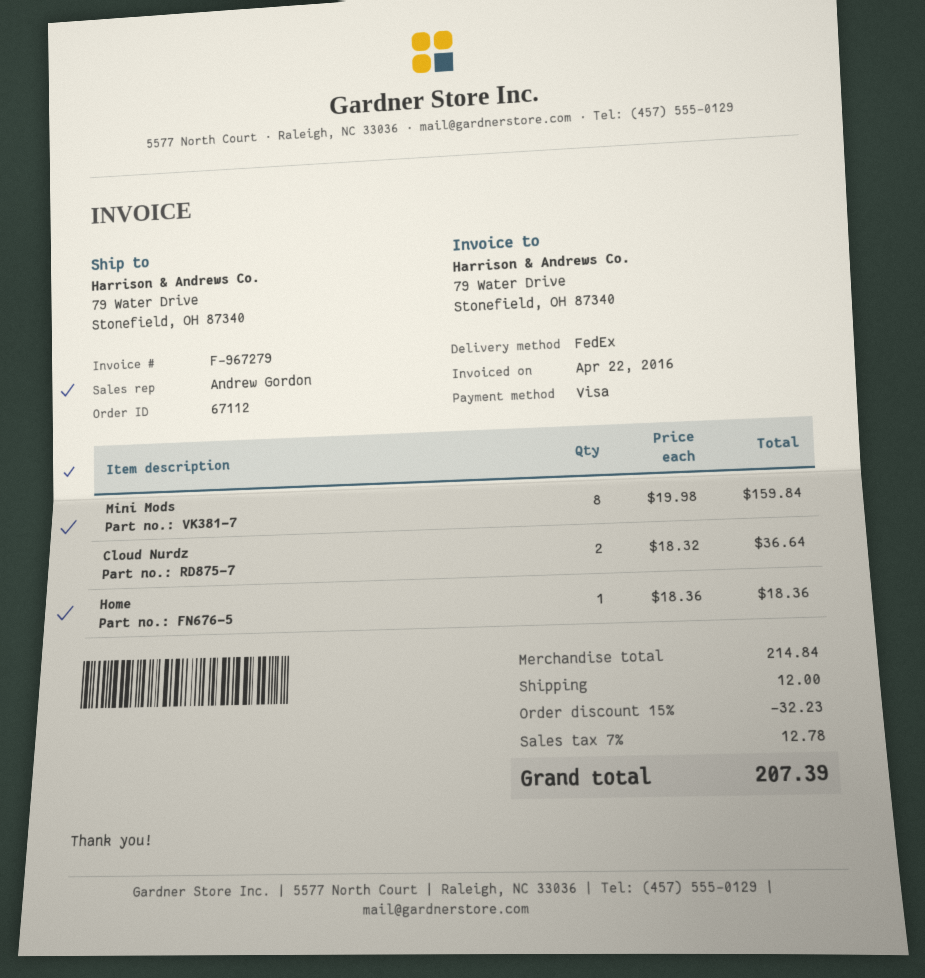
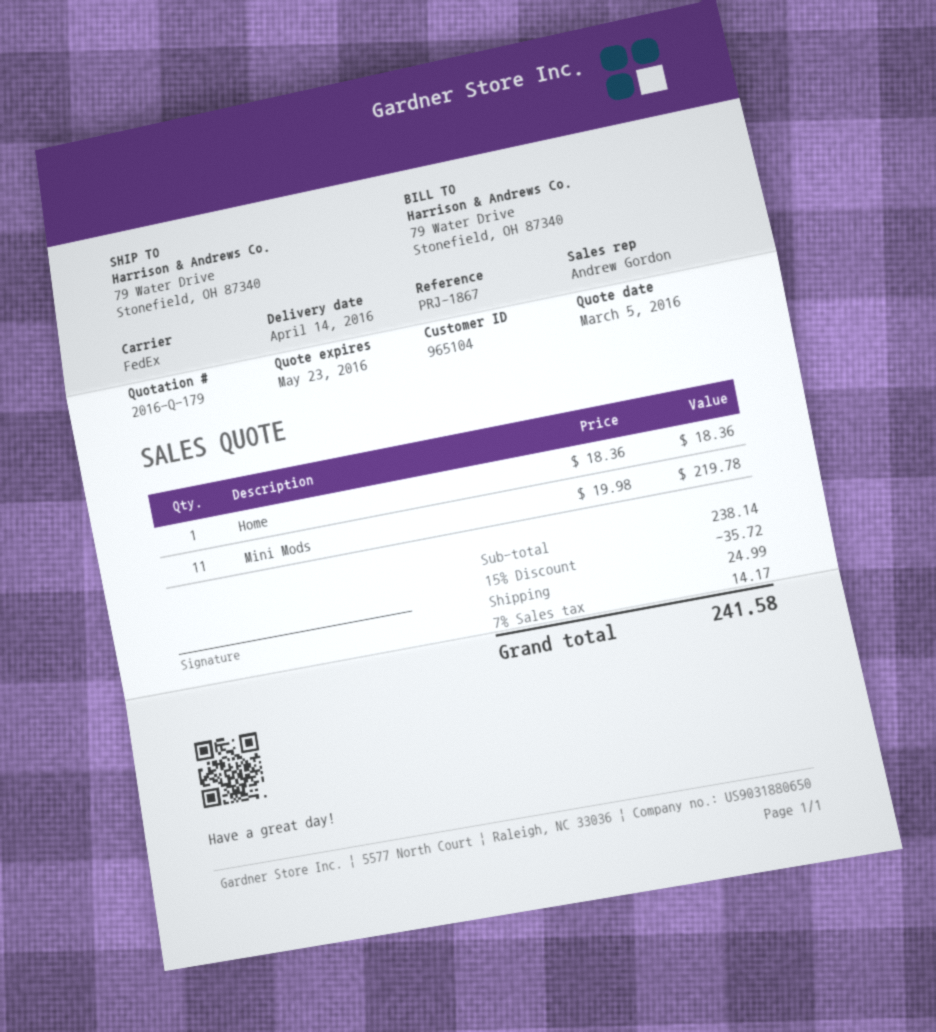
Mini Mods: 8 x 19.98 = 159.84 -> 11 x 19.98 = 219.78
Cloud Nurdz: 2 x 18.32 = 36.64 -> none
subtotal: 214.84 -> 238.14
discount: 15% = 32.23 -> 15% = 35.72
shipping: 12.00 -> 24.99
tax: 7% = 12.78 -> 7% = 14.17
total: 207.39 -> 241.58

